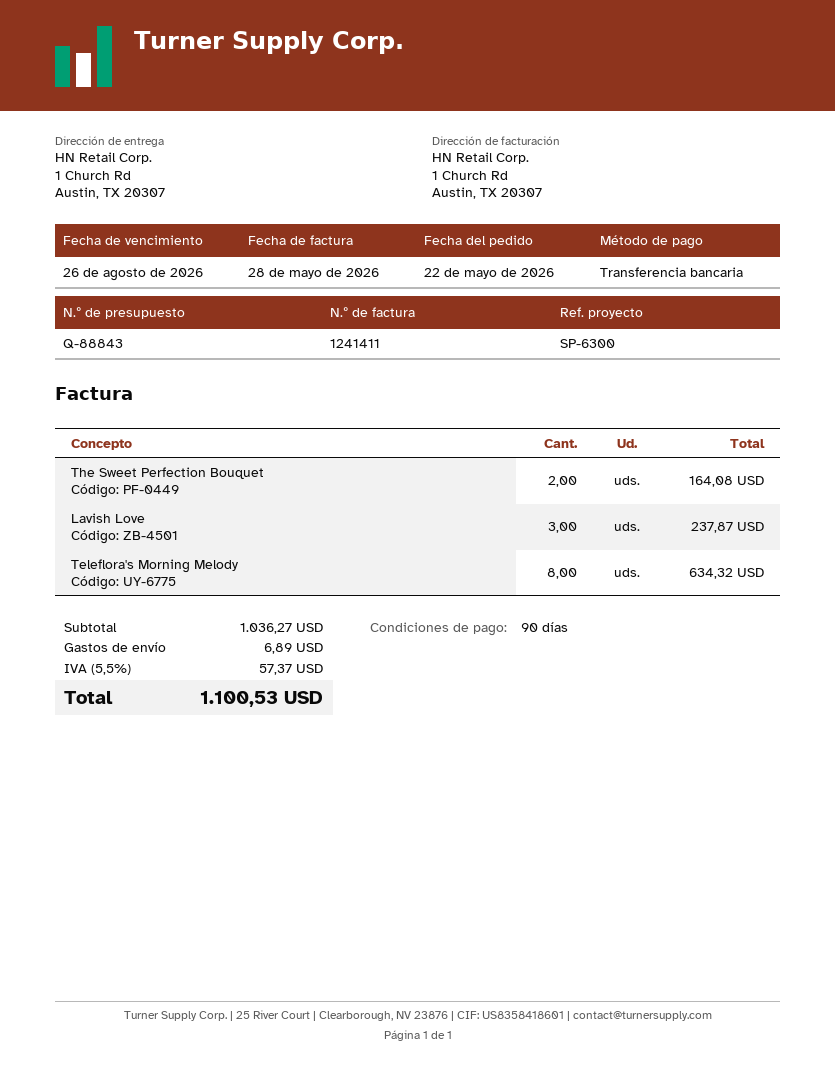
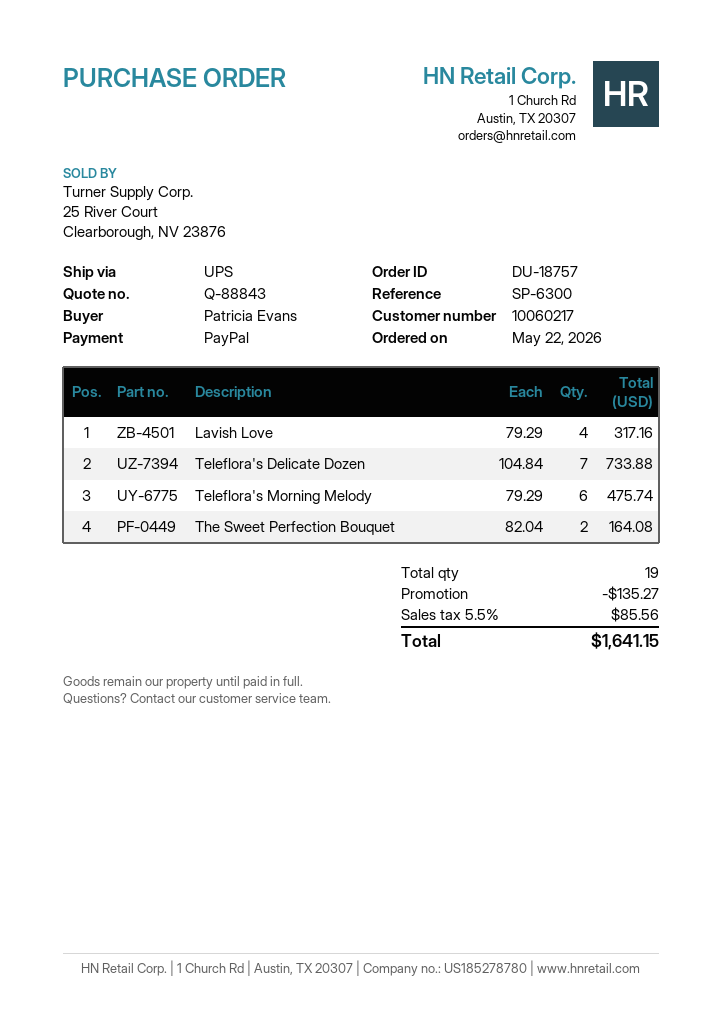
payment method: bank transfer -> PayPal
Lavish Love: 3 for 237.87 -> 4 for 317.16
Teleflora's Morning Melody: 8 for 634.32 -> 6 for 475.74
Teleflora's Delicate Dozen: none -> 7 for 733.88
discount: none -> 135.27
shipping: 6.89 -> none
tax: 5.5% = 57.37 -> 5.5% = 85.56
total: 1100.53 -> 1641.15

